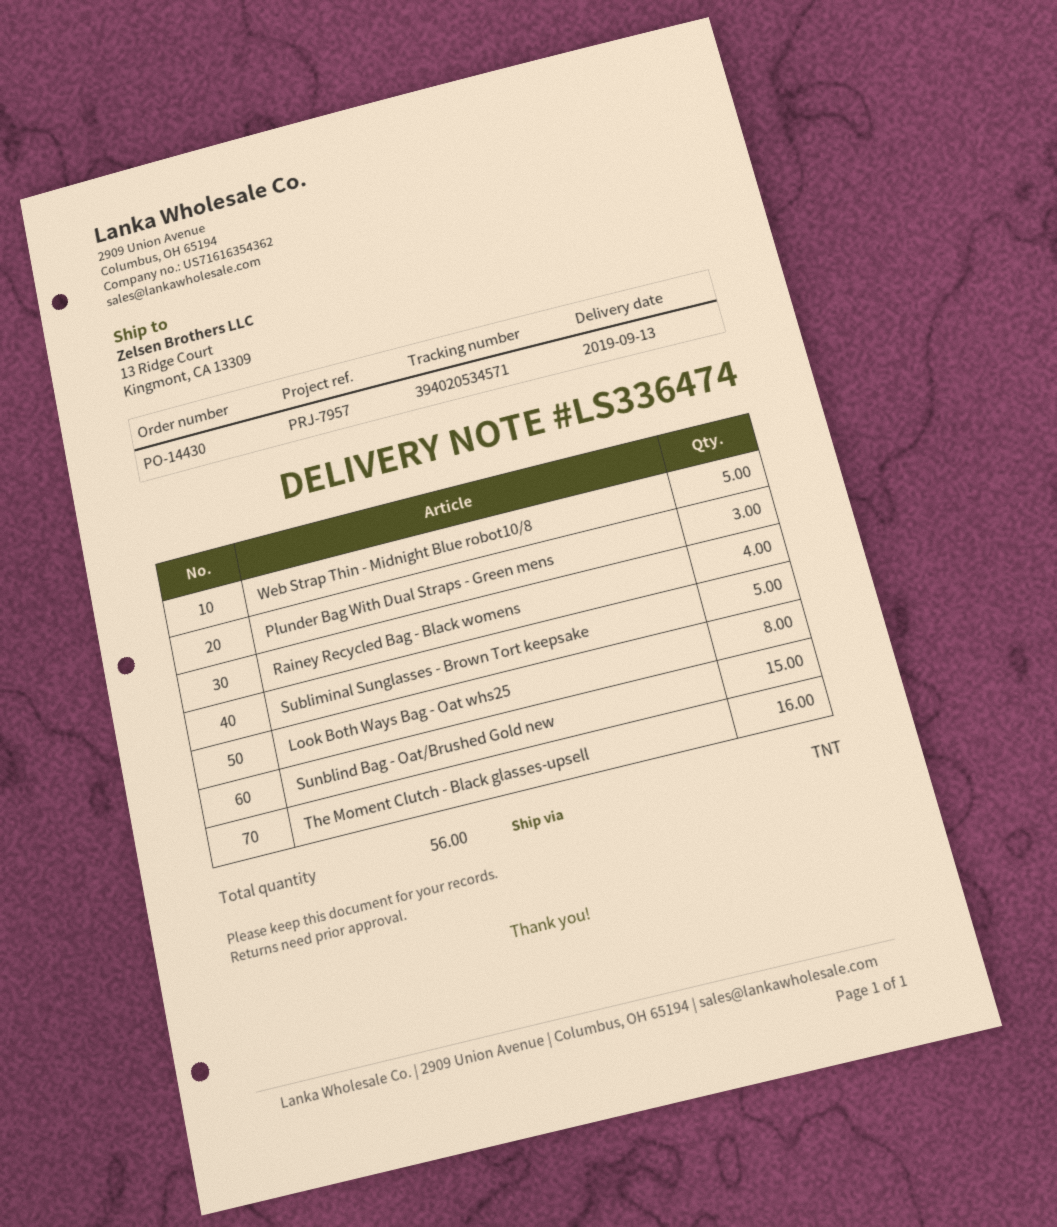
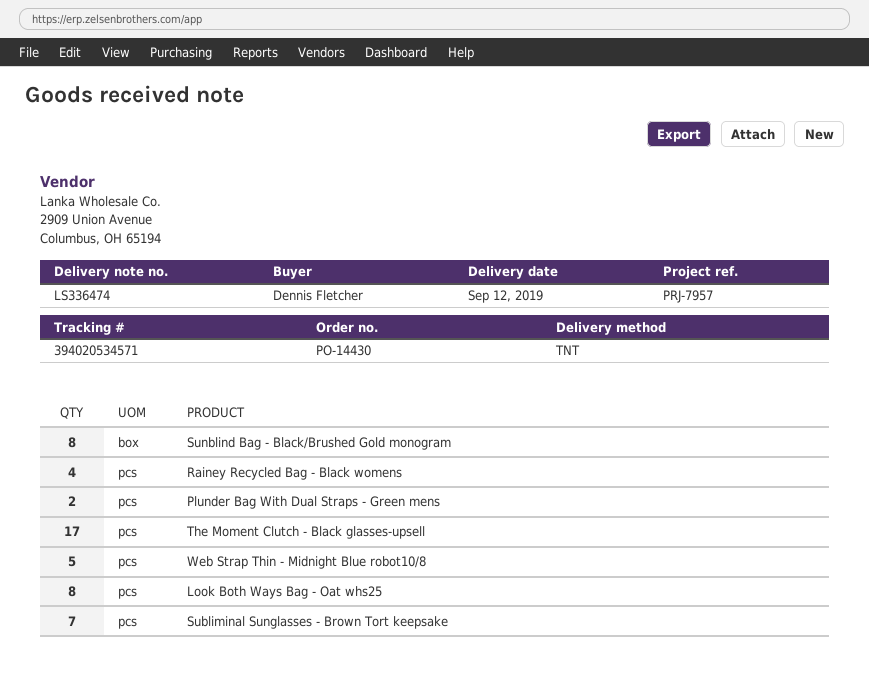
delivery date: 2019-09-13 -> 2019-09-12
Plunder Bag With Dual Straps - Green mens: 3 -> 2
Subliminal Sunglasses - Brown Tort keepsake: 5 -> 7
Sunblind Bag - Oat/Brushed Gold new: 15 -> none
The Moment Clutch - Black glasses-upsell: 16 -> 17
Sunblind Bag - Black/Brushed Gold monogram: none -> 8

